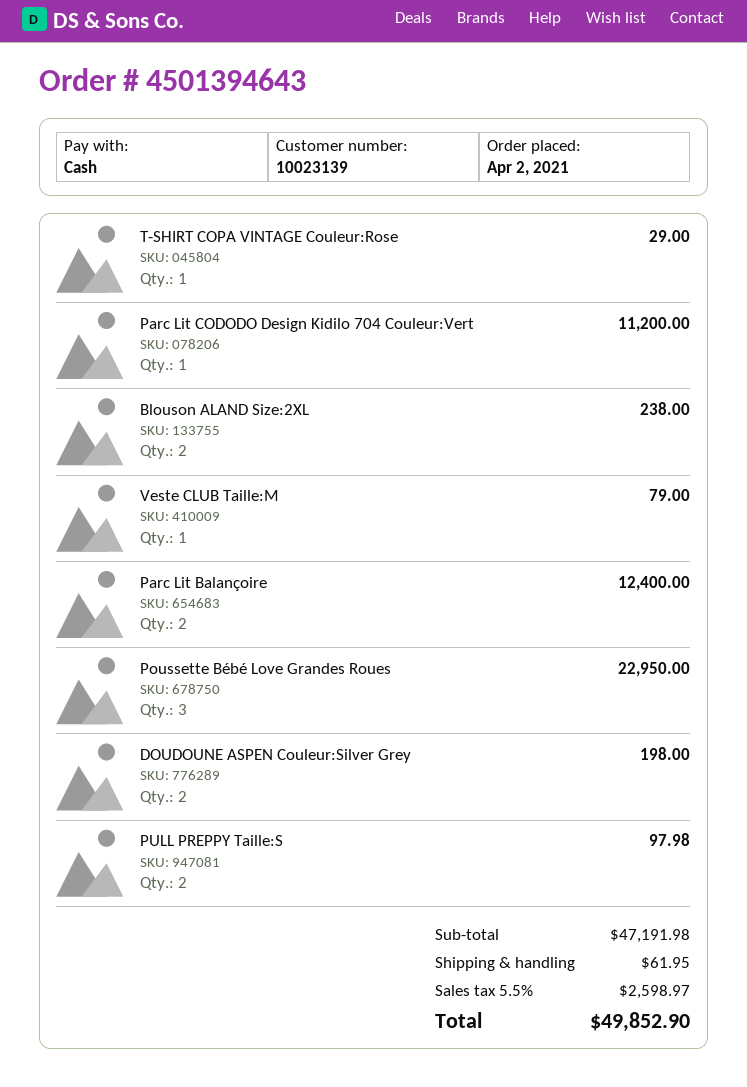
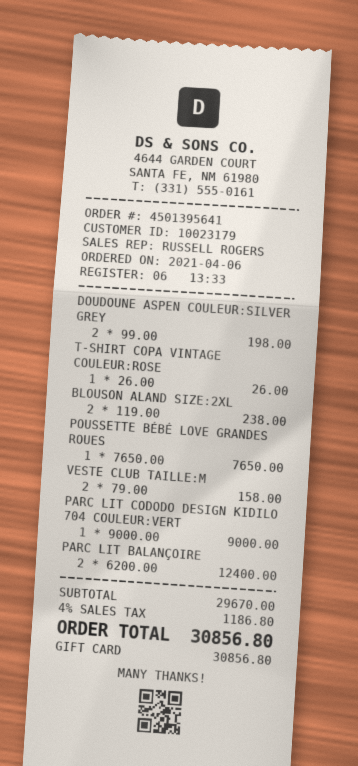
order number: 4501394643 -> 4501395641
order date: 2021-04-02 -> 2021-04-06
customer number: 10023139 -> 10023179
payment method: cash -> gift card
T-SHIRT COPA VINTAGE Couleur:Rose: 1 for 29.00 -> 1 for 26.00
Parc Lit CODODO Design Kidilo 704 Couleur:Vert: 1 for 11200.00 -> 1 for 9000.00
Veste CLUB Taille:M: 1 for 79.00 -> 2 for 158.00
Poussette Bébé Love Grandes Roues: 3 for 22950.00 -> 1 for 7650.00
PULL PREPPY Taille:S: 2 for 97.98 -> none
subtotal: 47191.98 -> 29670.00
shipping: 61.95 -> none
tax: 5.5% = 2598.97 -> 4% = 1186.80
total: 49852.90 -> 30856.80

